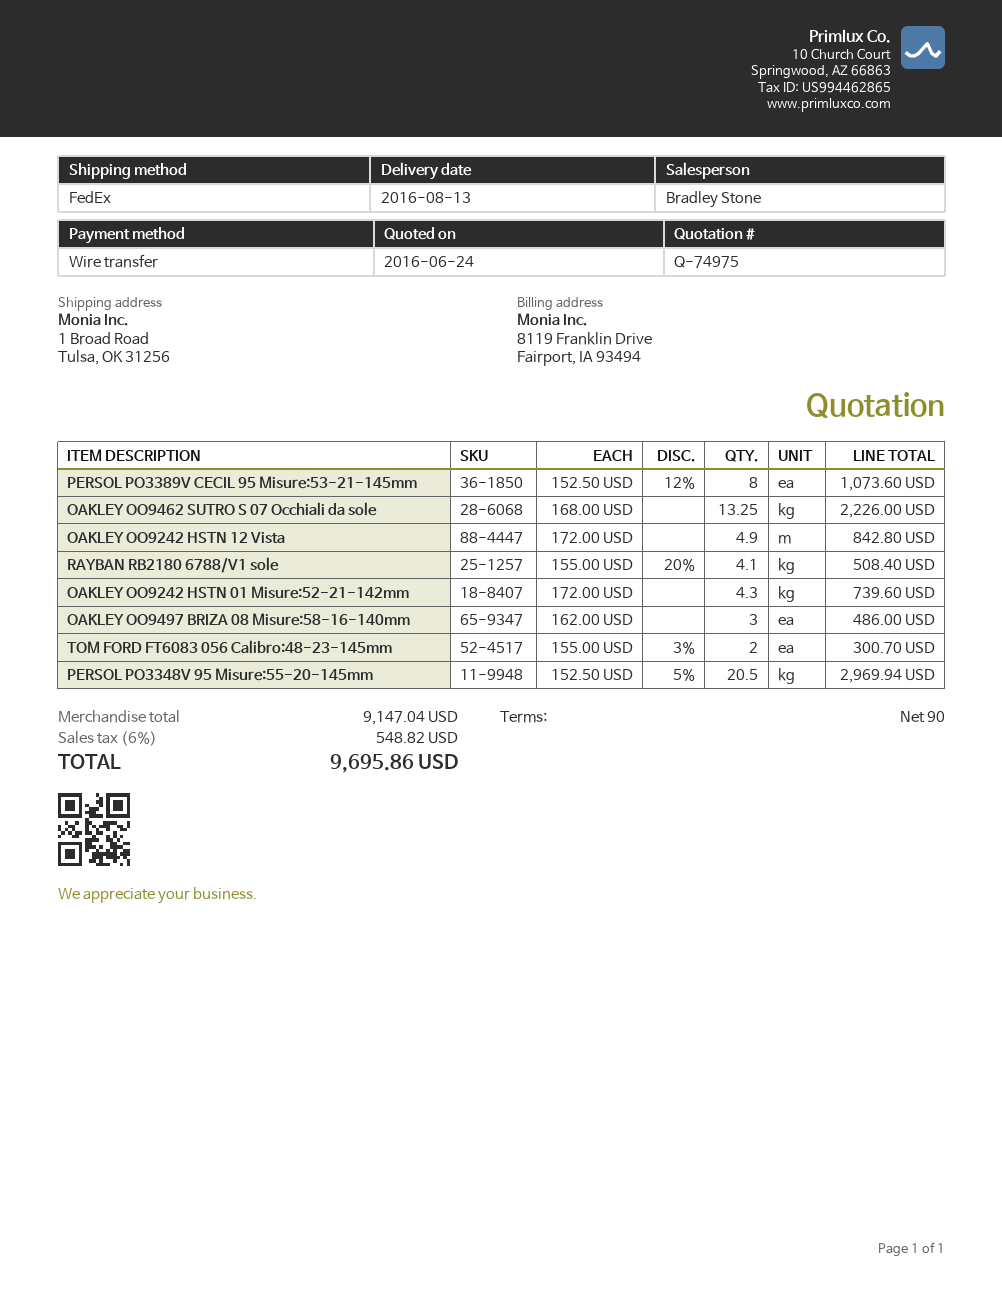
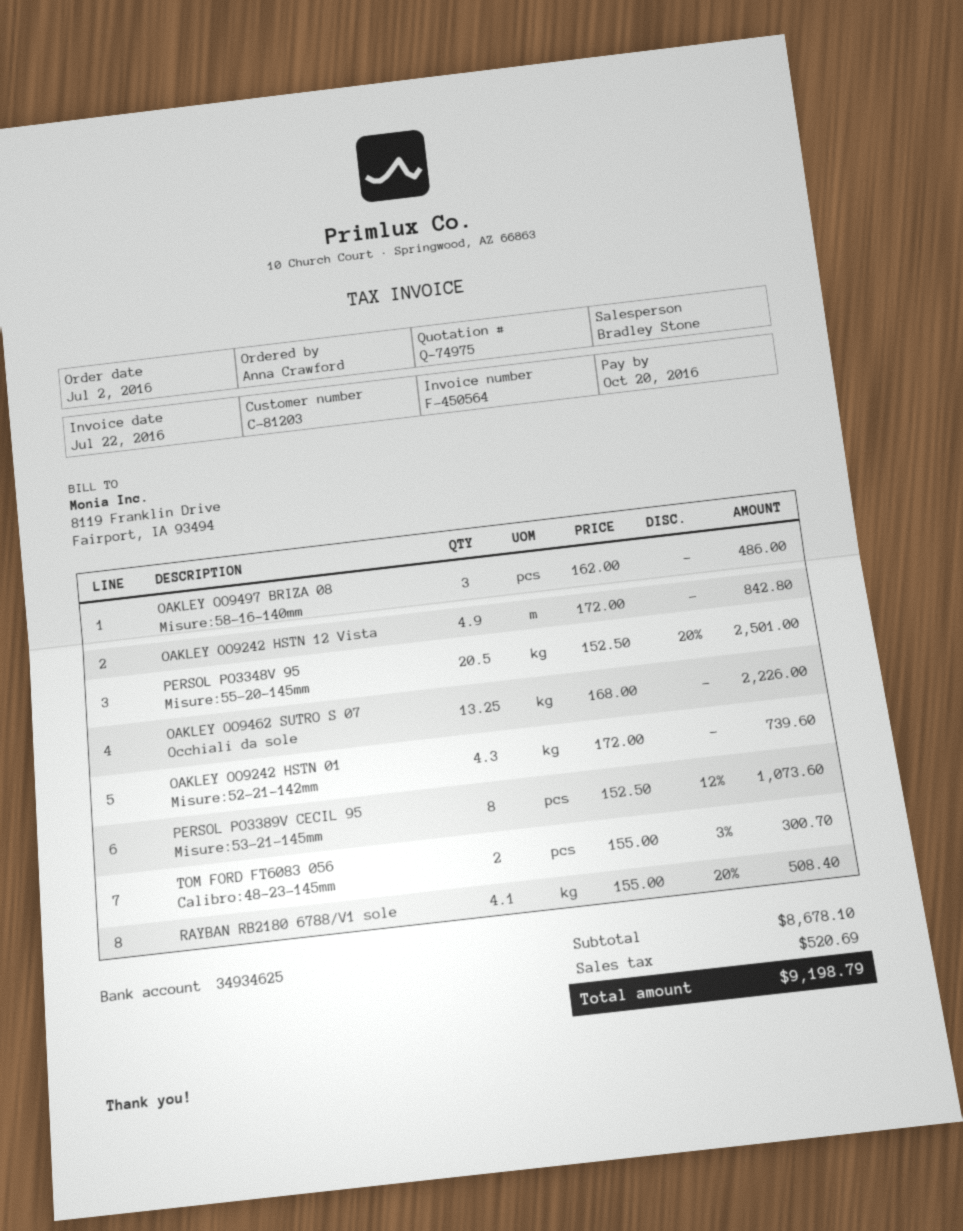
PERSOL PO3348V 95 Misure:55-20-145mm: 20.5 x 152.50 - 5% = 2969.94 -> 20.5 x 152.50 - 20% = 2501.00
subtotal: 9147.04 -> 8678.10
tax: 548.82 -> 520.69
total: 9695.86 -> 9198.79

